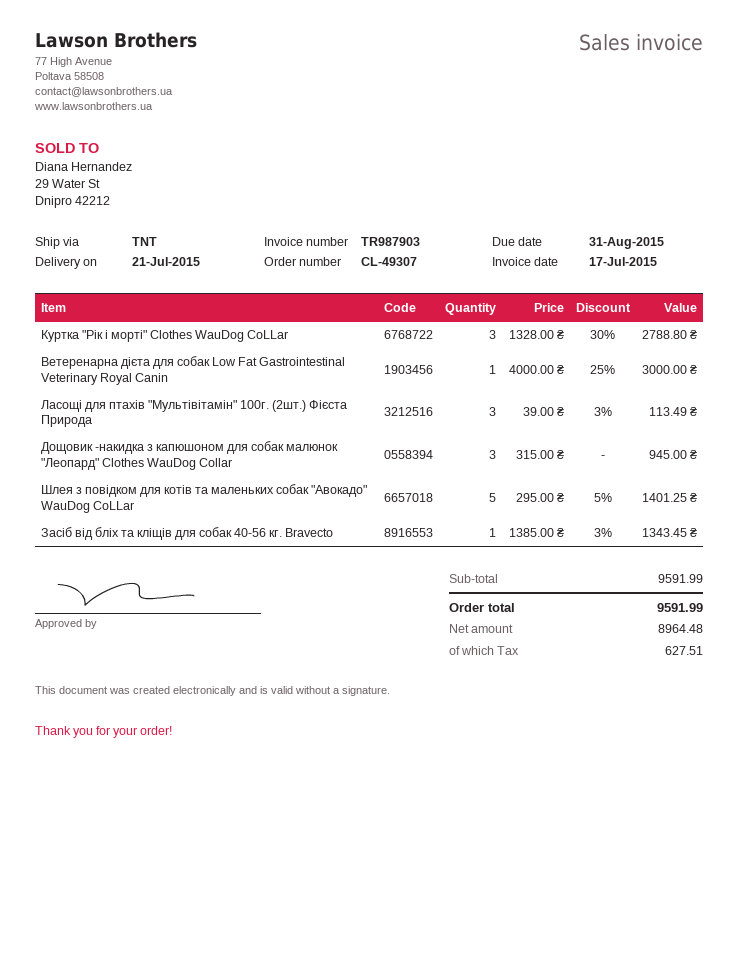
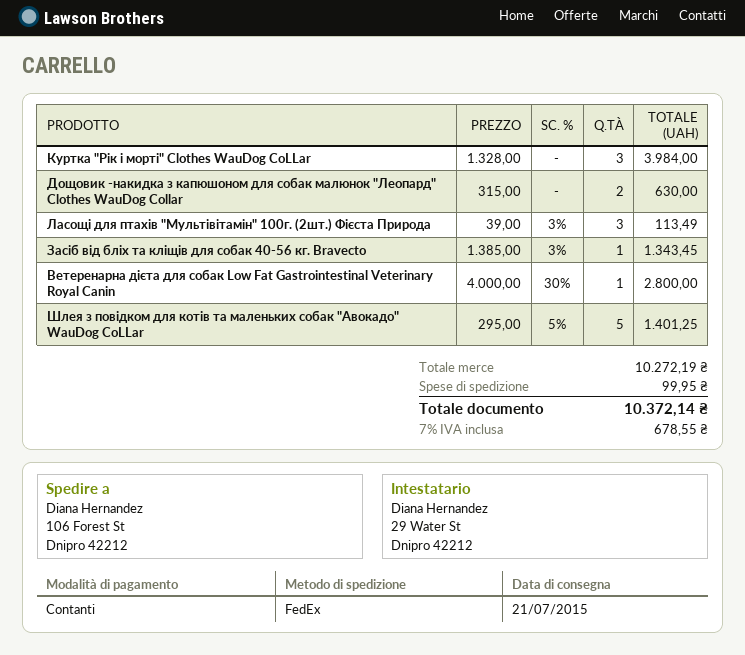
shipping method: TNT -> FedEx
Куртка "Рік і морті" Clothes WauDog CoLLar: 3 x 1328.00 - 30% = 2788.80 -> 3 x 1328.00 = 3984.00
Ветеренарна дієта для собак Low Fat Gastrointestinal Veterinary Royal Canin: 1 x 4000.00 - 25% = 3000.00 -> 1 x 4000.00 - 30% = 2800.00
Дощовик -накидка з капюшоном для собак малюнок "Леопард" Clothes WauDog Collar: 3 x 315.00 = 945.00 -> 2 x 315.00 = 630.00
subtotal: 9591.99 -> 10272.19
shipping: none -> 99.95
tax: 627.51 -> 678.55
total: 9591.99 -> 10372.14

